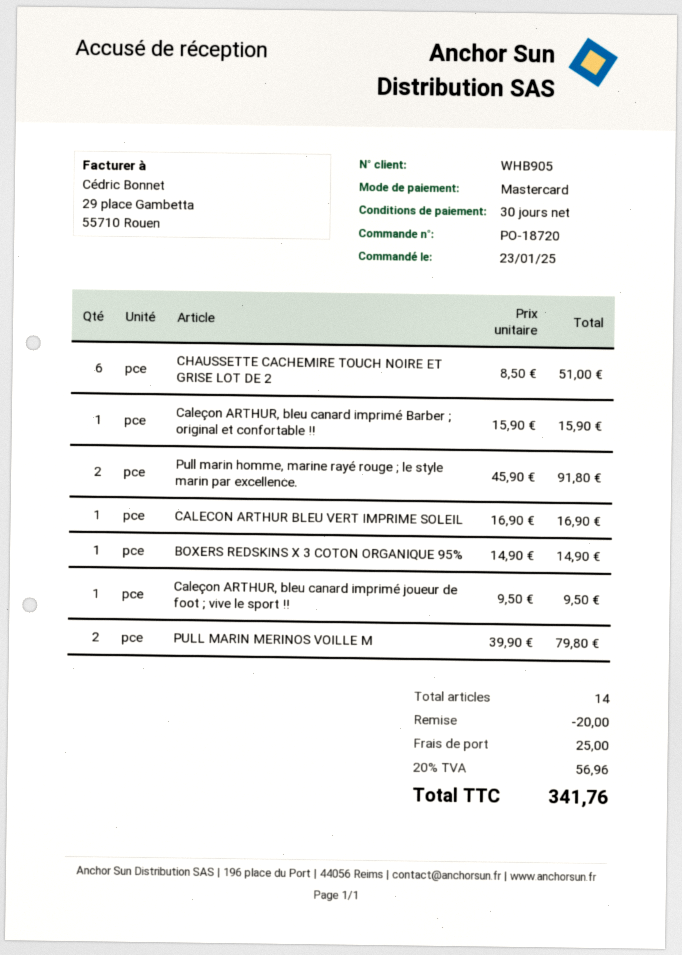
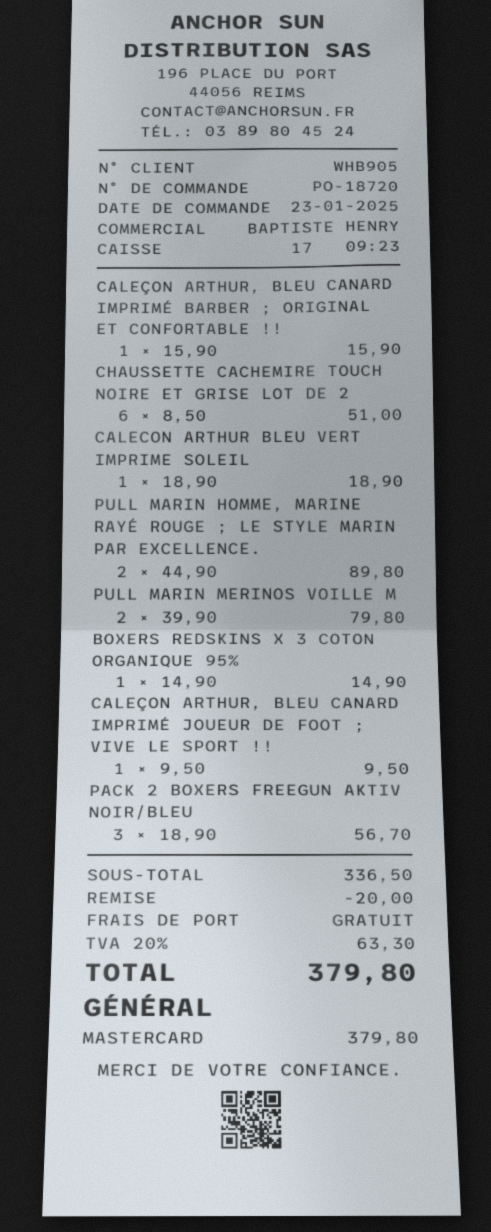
Pull marin homme, marine rayé rouge ; le style marin par excellence.: 2 x 45.90 = 91.80 -> 2 x 44.90 = 89.80
CALECON ARTHUR BLEU VERT IMPRIME SOLEIL: 1 x 16.90 = 16.90 -> 1 x 18.90 = 18.90
PACK 2 BOXERS FREEGUN AKTIV NOIR/BLEU: none -> 3 x 18.90 = 56.70
shipping: 25.00 -> 0.00
tax: 20% = 56.96 -> 20% = 63.30
total: 341.76 -> 379.80

